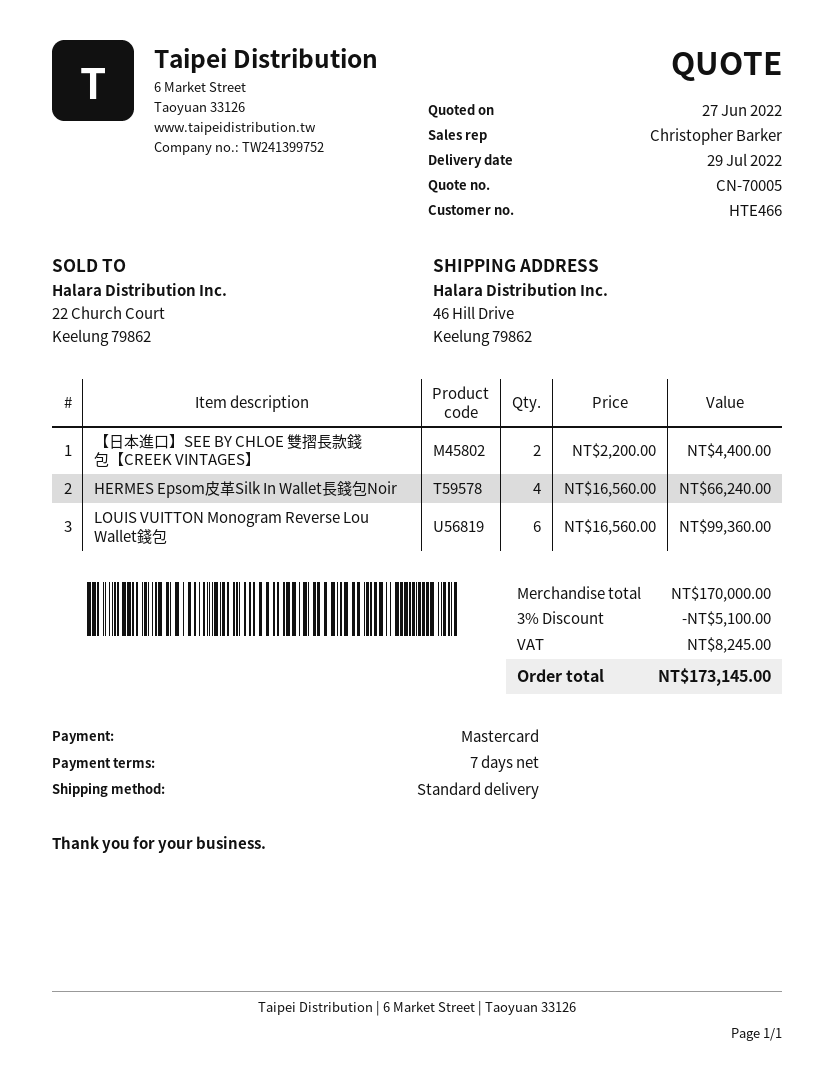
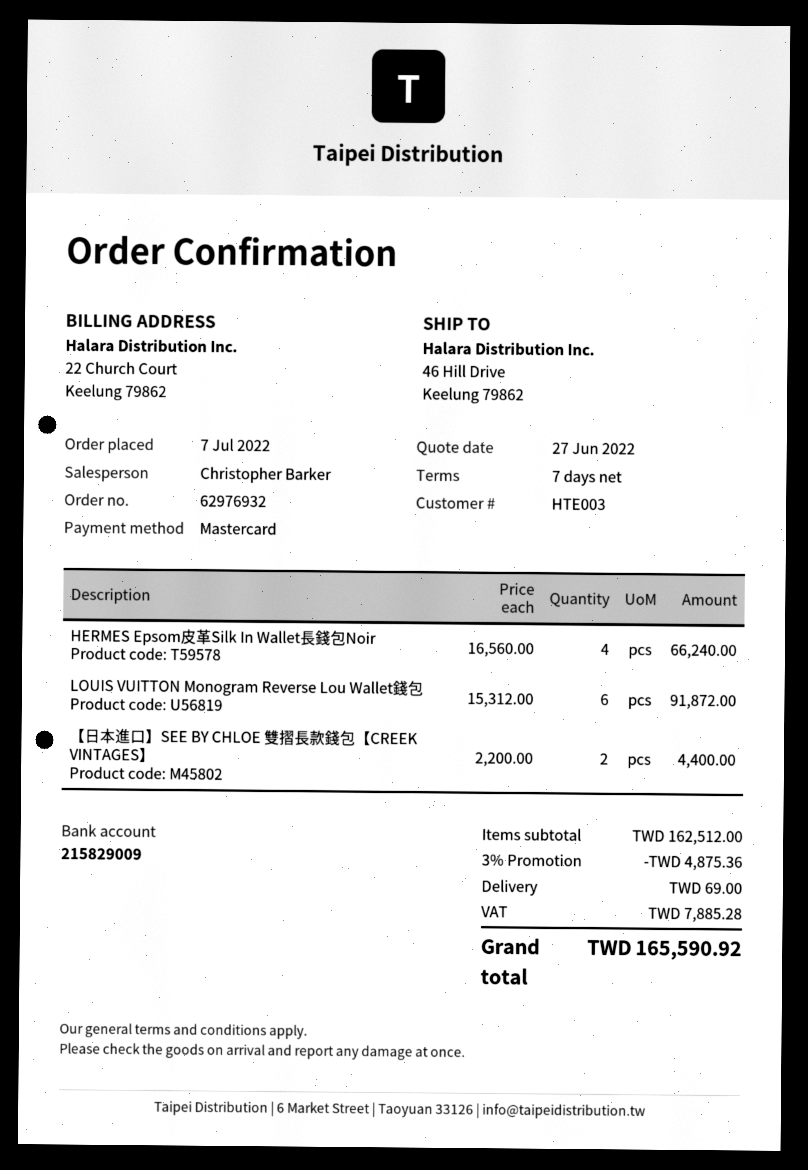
customer number: HTE466 -> HTE003
LOUIS VUITTON Monogram Reverse Lou Wallet錢包: 6 x 16560.00 = 99360.00 -> 6 x 15312.00 = 91872.00
subtotal: 170000.00 -> 162512.00
discount: 3% = 5100.00 -> 3% = 4875.36
shipping: none -> 69.00
tax: 8245.00 -> 7885.28
total: 173145.00 -> 165590.92

